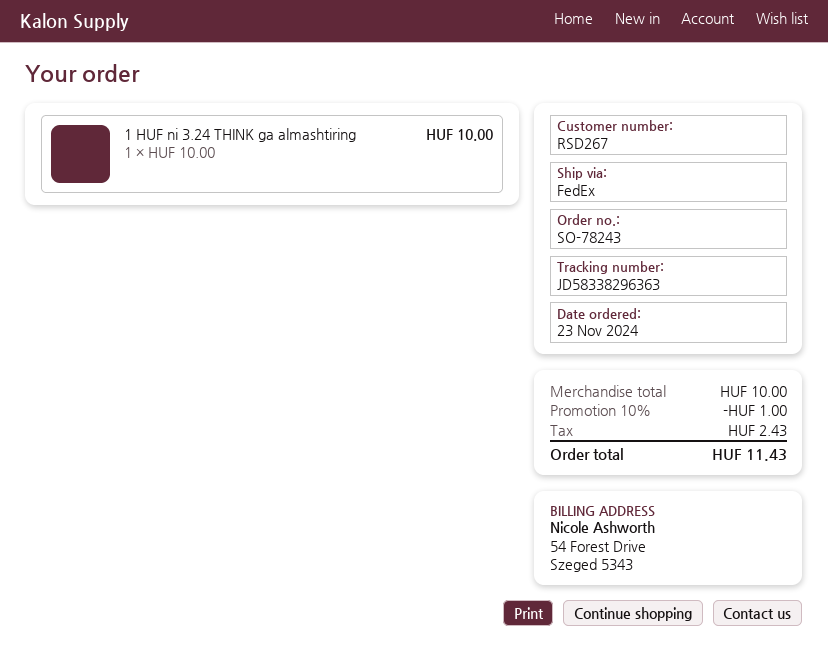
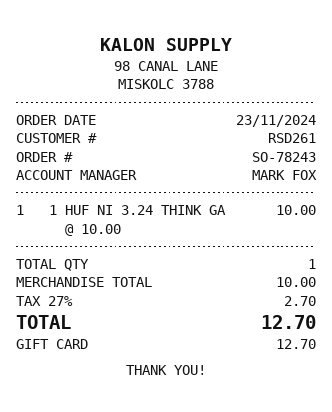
customer number: RSD267 -> RSD261
discount: 10% = 1.00 -> none
tax: 2.43 -> 2.70
total: 11.43 -> 12.70

